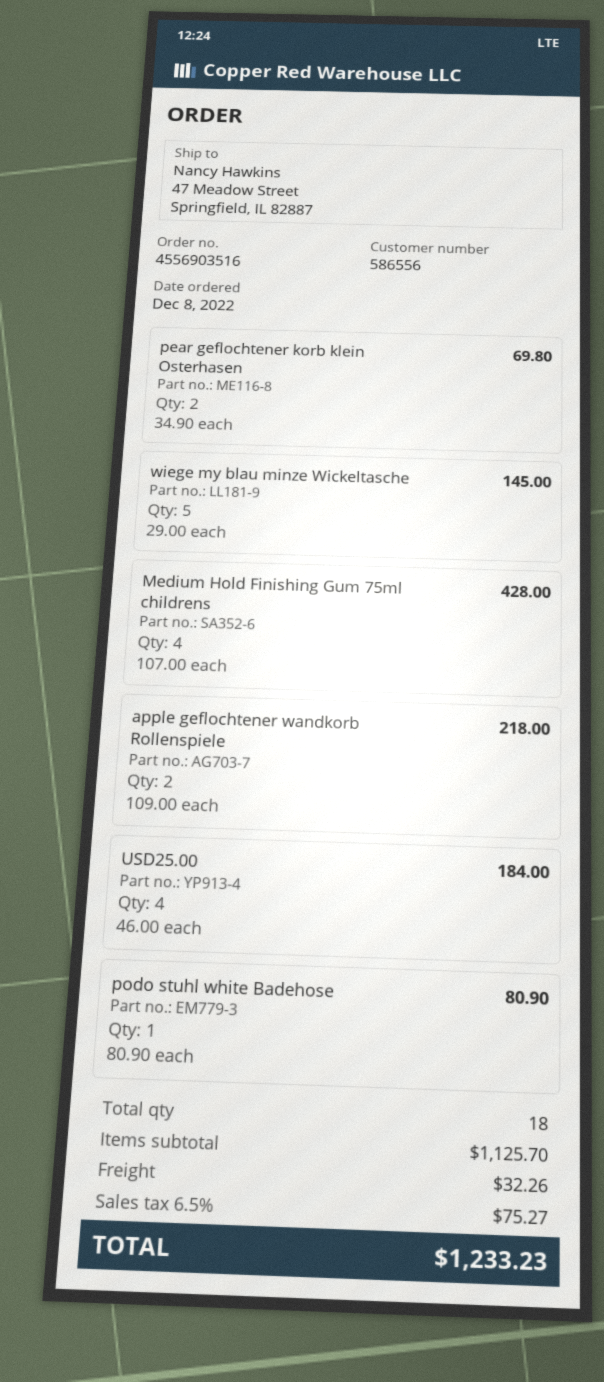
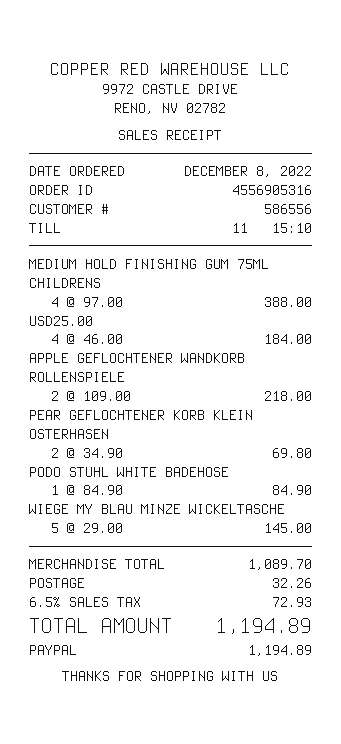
order number: 4556903516 -> 4556905316
Medium Hold Finishing Gum 75ml childrens: 4 x 107.00 = 428.00 -> 4 x 97.00 = 388.00
podo stuhl white Badehose: 1 x 80.90 = 80.90 -> 1 x 84.90 = 84.90
subtotal: 1125.70 -> 1089.70
tax: 6.5% = 75.27 -> 6.5% = 72.93
total: 1233.23 -> 1194.89

